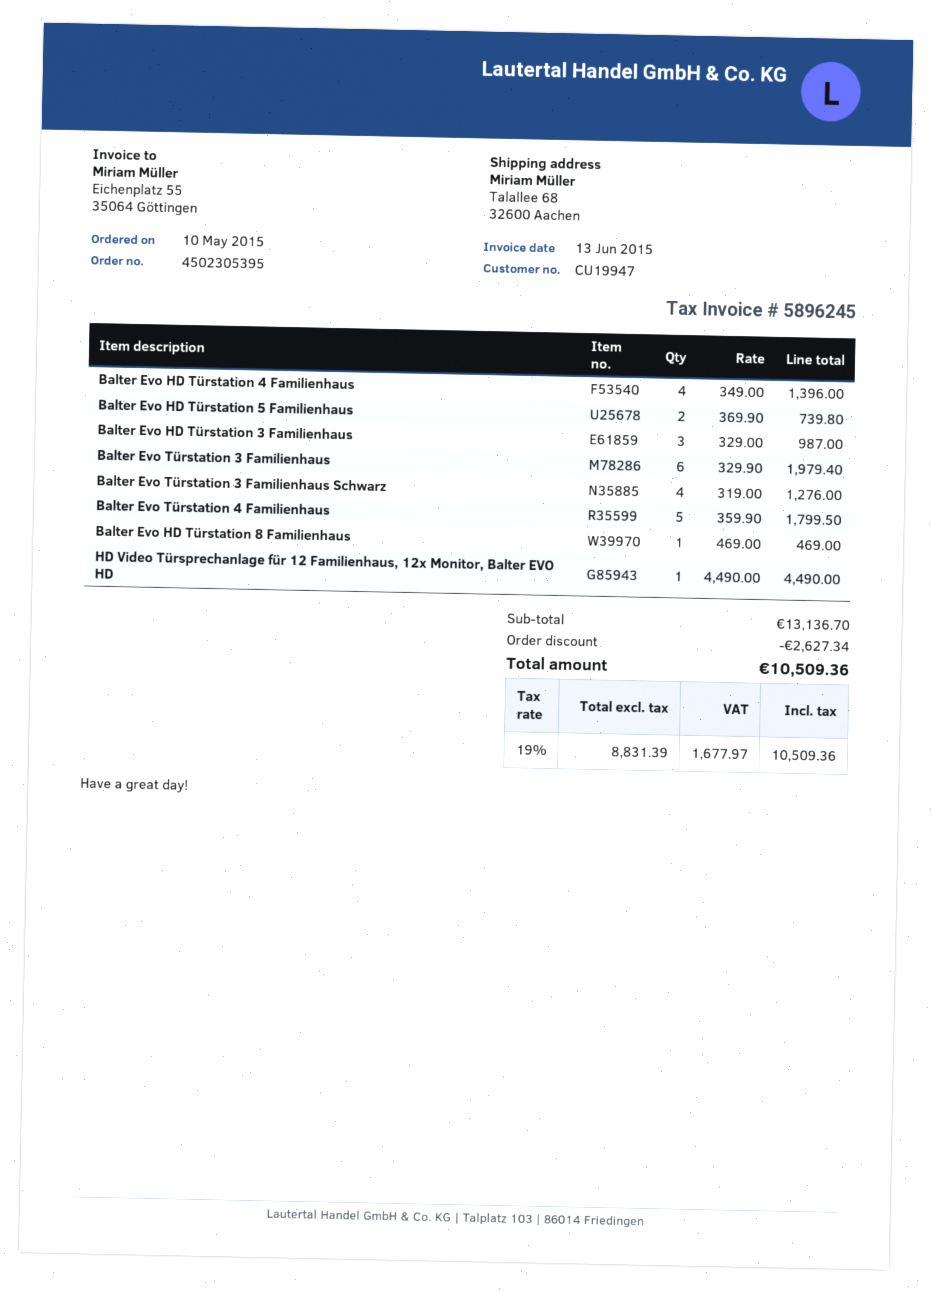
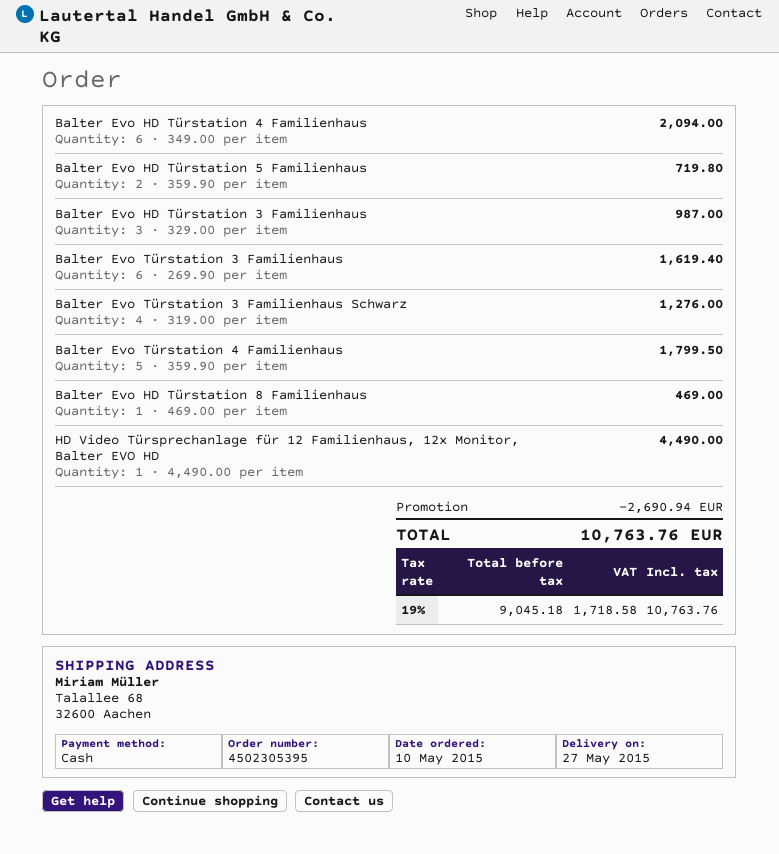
Balter Evo HD Türstation 4 Familienhaus: 4 x 349.00 = 1396.00 -> 6 x 349.00 = 2094.00
Balter Evo HD Türstation 5 Familienhaus: 2 x 369.90 = 739.80 -> 2 x 359.90 = 719.80
Balter Evo Türstation 3 Familienhaus: 6 x 329.90 = 1979.40 -> 6 x 269.90 = 1619.40
discount: 2627.34 -> 2690.94
net: 8831.39 -> 9045.18
tax: 19% = 1677.97 -> 19% = 1718.58
total: 10509.36 -> 10763.76

